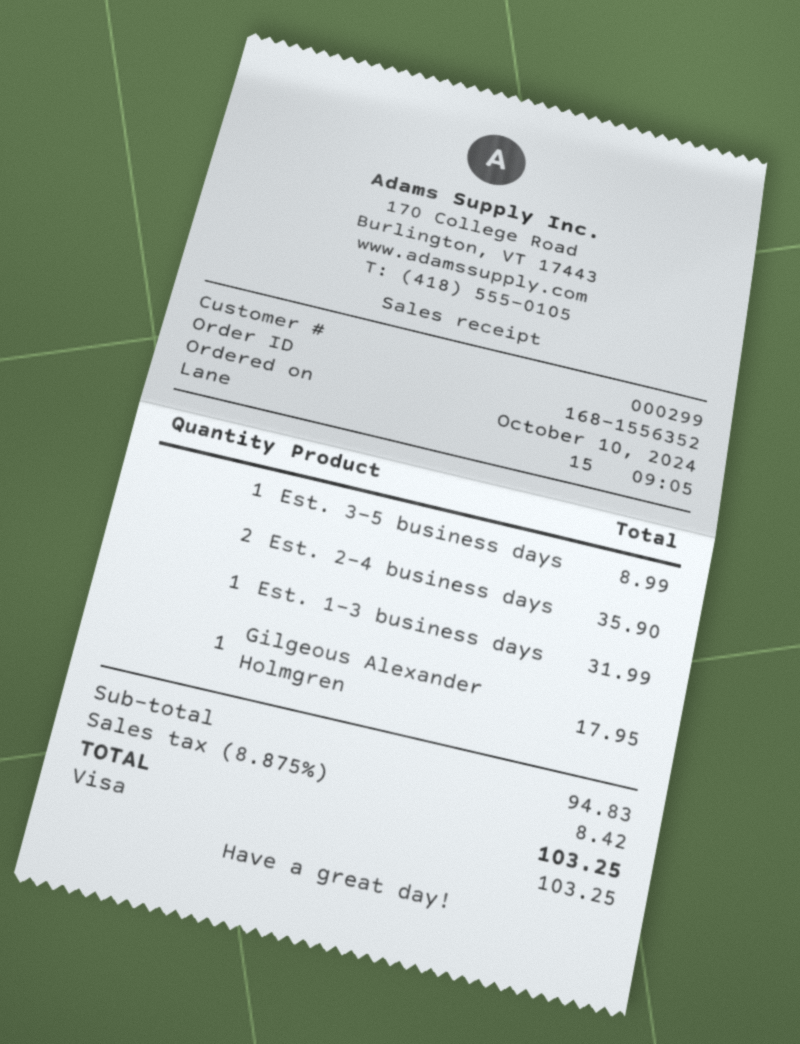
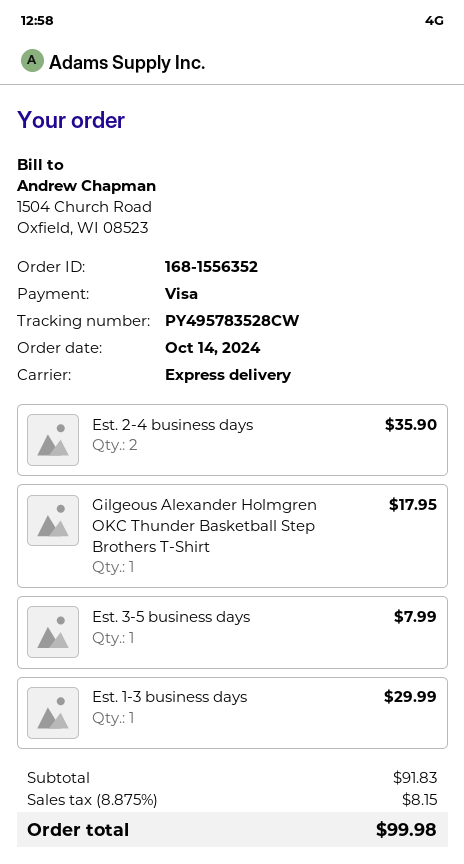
order date: 2024-10-10 -> 2024-10-14
Est. 3-5 business days: 1 for 8.99 -> 1 for 7.99
Est. 1-3 business days: 1 for 31.99 -> 1 for 29.99
subtotal: 94.83 -> 91.83
tax: 8.875% = 8.42 -> 8.875% = 8.15
total: 103.25 -> 99.98

